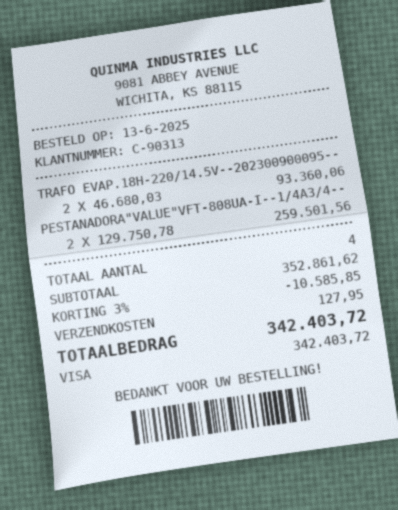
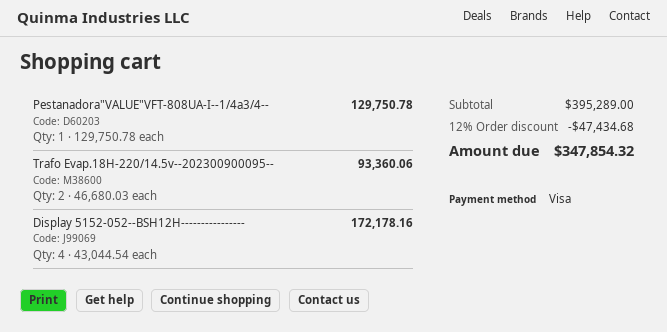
PESTANADORA"VALUE"VFT-808UA-I--1/4A3/4--: 2 x 129750.78 = 259501.56 -> 1 x 129750.78 = 129750.78
Display 5152-052--BSH12H----------------: none -> 4 x 43044.54 = 172178.16
subtotal: 352861.62 -> 395289.00
discount: 3% = 10585.85 -> 12% = 47434.68
shipping: 127.95 -> none
total: 342403.72 -> 347854.32

